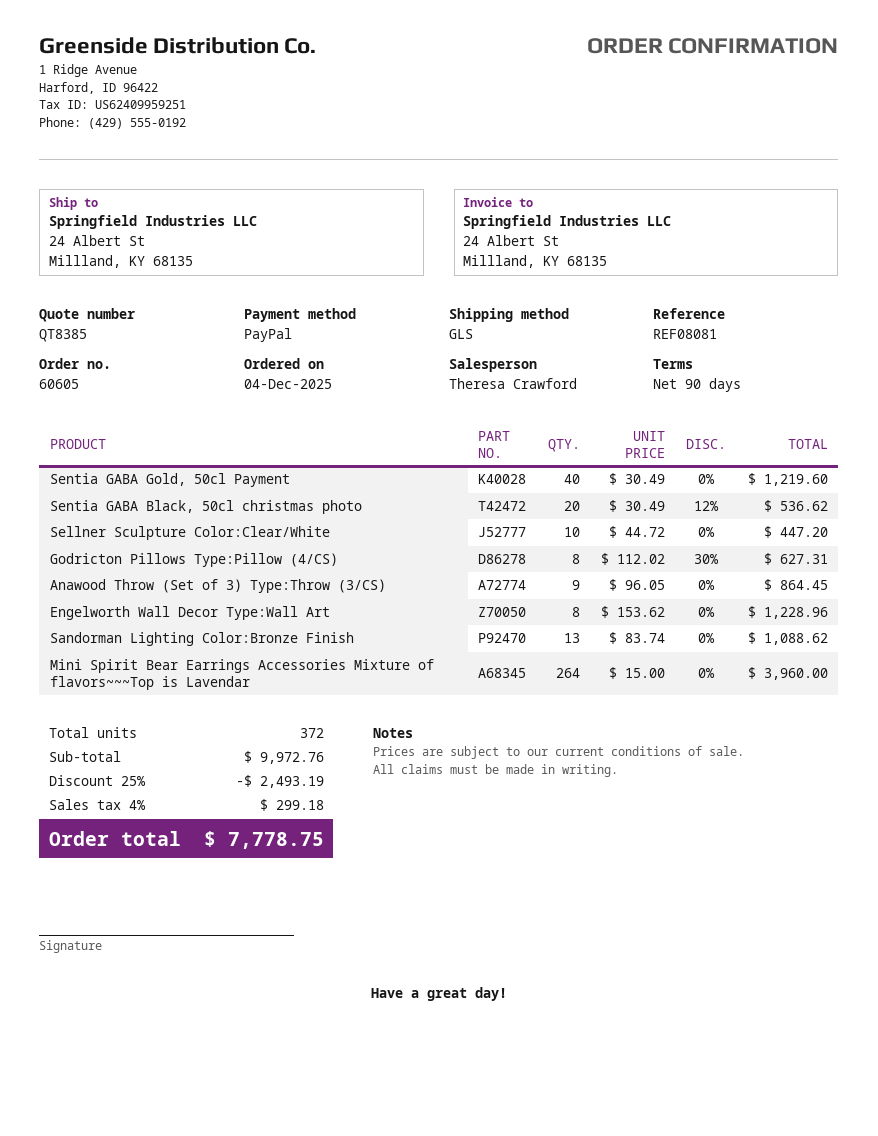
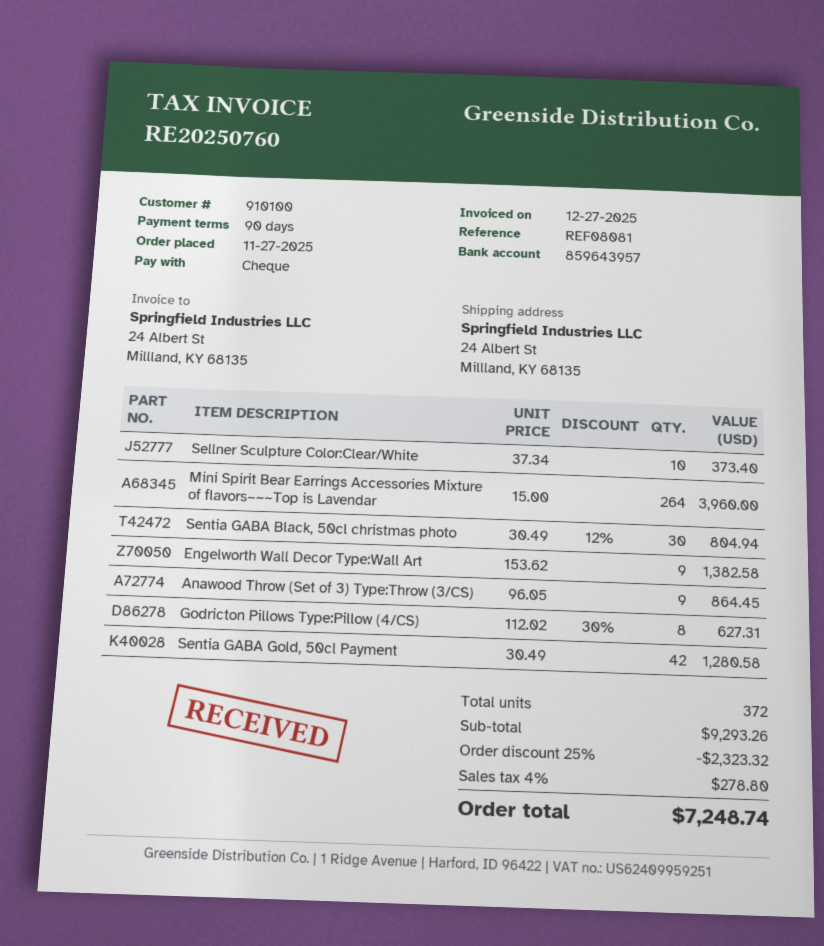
order date: 2025-12-04 -> 2025-11-27
payment method: PayPal -> cheque
Sentia GABA Gold, 50cl Payment: 40 x 30.49 = 1219.60 -> 42 x 30.49 = 1280.58
Sentia GABA Black, 50cl christmas photo: 20 x 30.49 - 12% = 536.62 -> 30 x 30.49 - 12% = 804.94
Sellner Sculpture Color:Clear/White: 10 x 44.72 = 447.20 -> 10 x 37.34 = 373.40
Engelworth Wall Decor Type:Wall Art: 8 x 153.62 = 1228.96 -> 9 x 153.62 = 1382.58
Sandorman Lighting Color:Bronze Finish: 13 x 83.74 = 1088.62 -> none
subtotal: 9972.76 -> 9293.26
discount: 25% = 2493.19 -> 25% = 2323.32
tax: 4% = 299.18 -> 4% = 278.80
total: 7778.75 -> 7248.74

